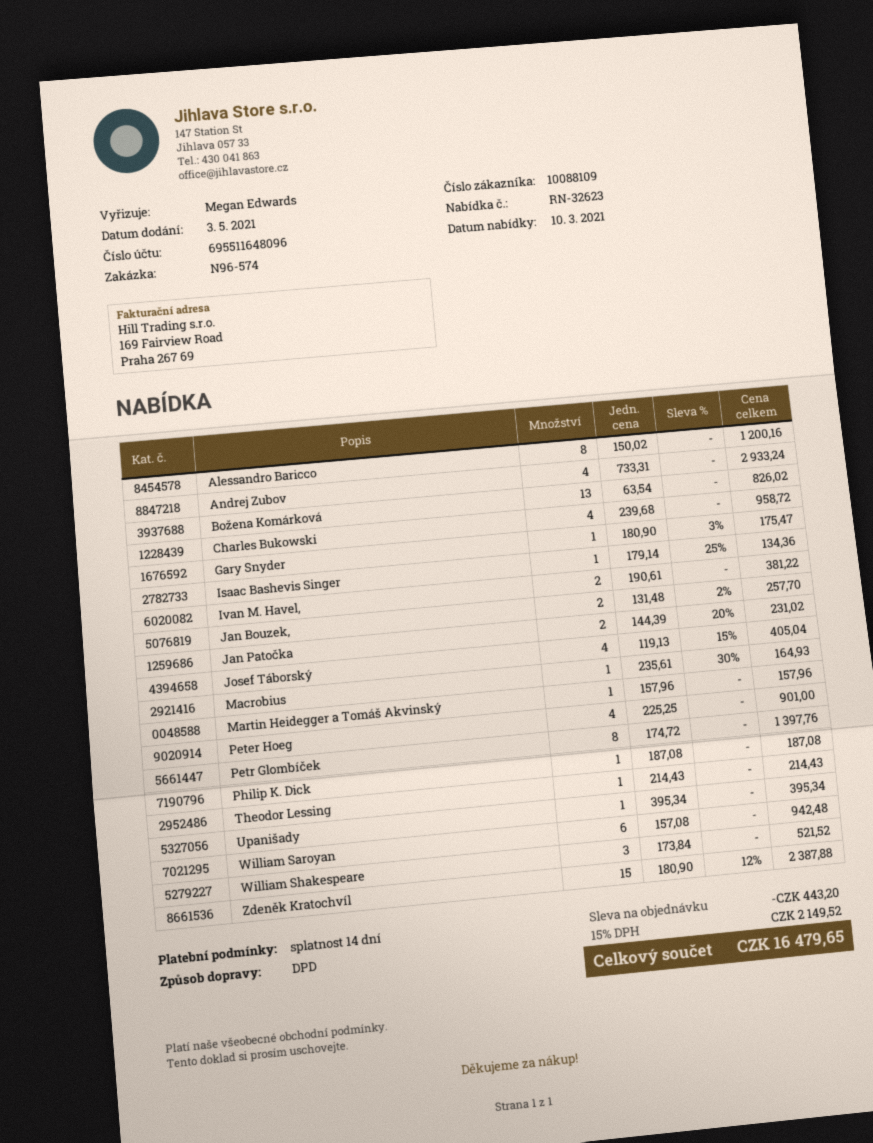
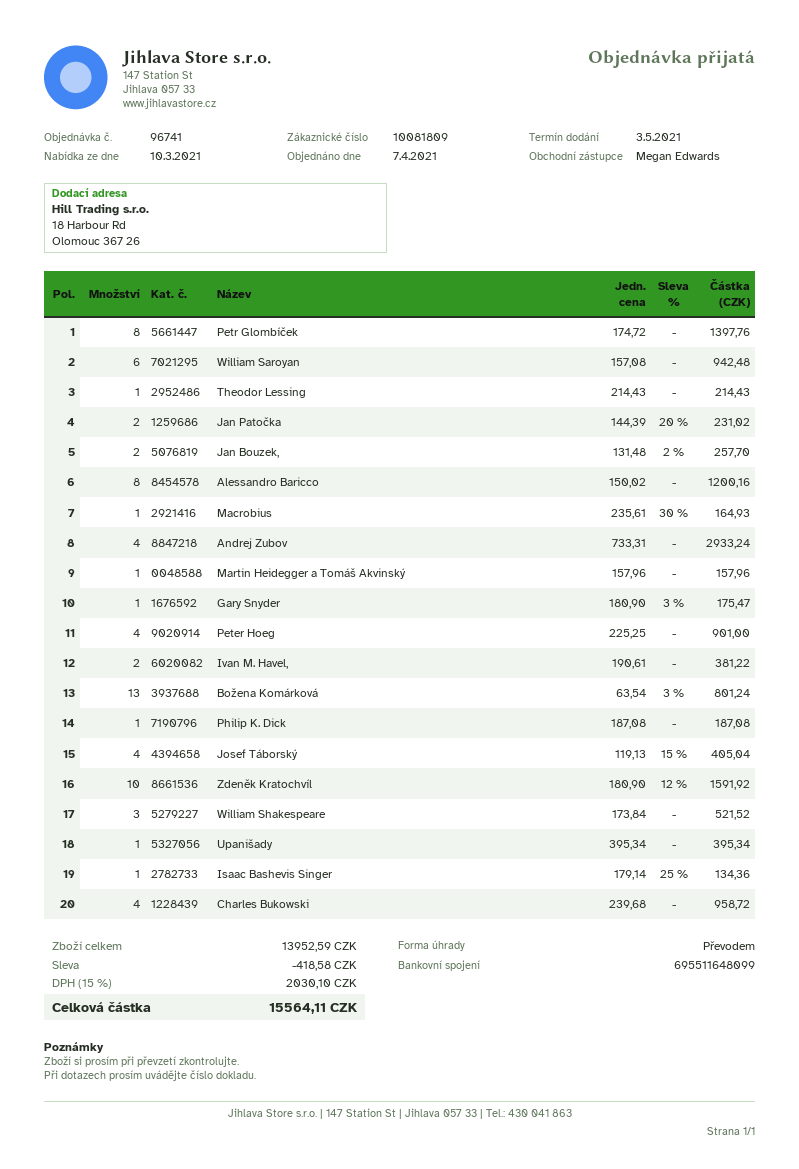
customer number: 10088109 -> 10081809
bank account: 695511648096 -> 695511648099
Božena Komárková: 13 x 63.54 = 826.02 -> 13 x 63.54 - 3% = 801.24
Zdeněk Kratochvíl: 15 x 180.90 - 12% = 2387.88 -> 10 x 180.90 - 12% = 1591.92
discount: 443.20 -> 418.58
tax: 15% = 2149.52 -> 15% = 2030.10
total: 16479.65 -> 15564.11

